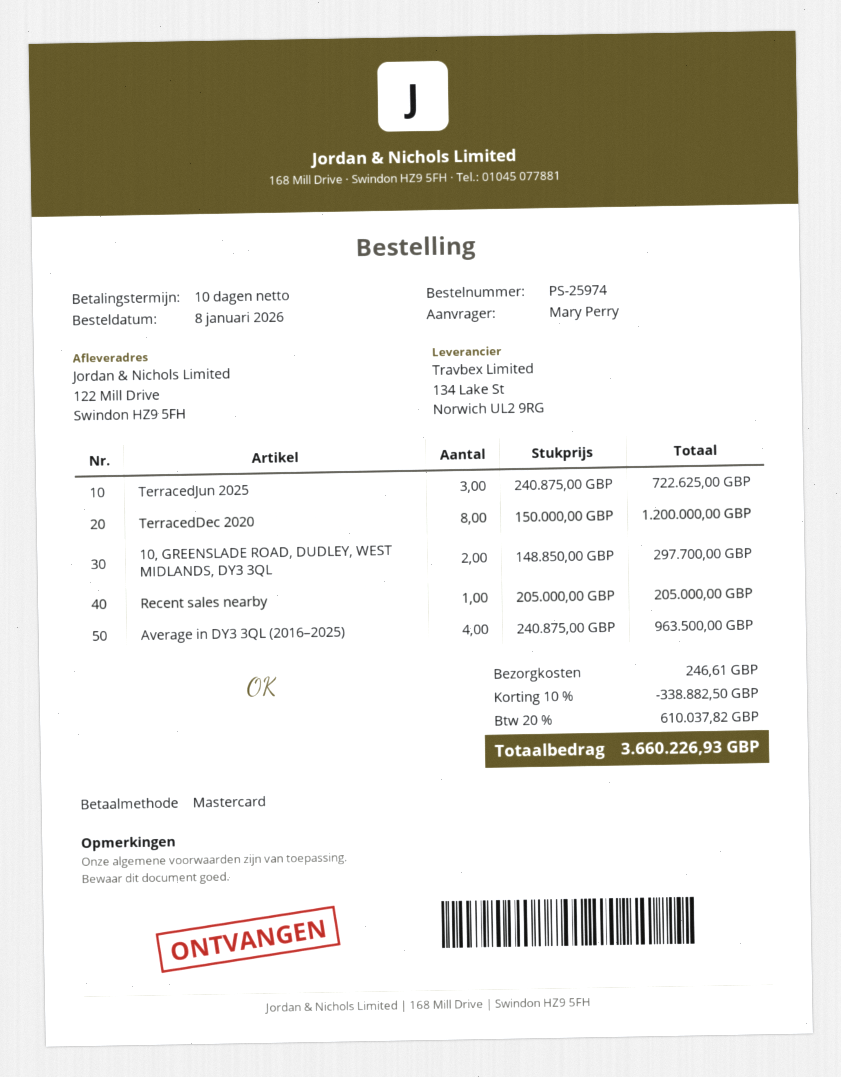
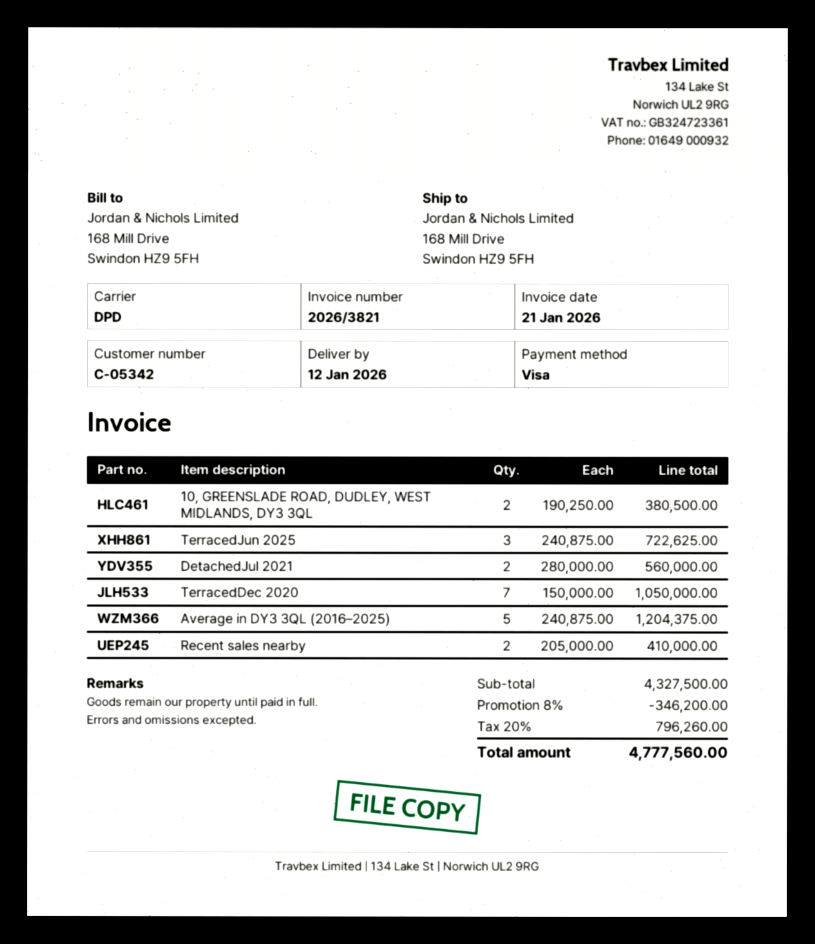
payment method: Mastercard -> Visa
ship to: 122 Mill Drive, Swindon HZ9 5FH -> 168 Mill Drive, Swindon HZ9 5FH
TerracedDec 2020: 8 x 150000.00 = 1200000.00 -> 7 x 150000.00 = 1050000.00
10, GREENSLADE ROAD, DUDLEY, WEST MIDLANDS, DY3 3QL: 2 x 148850.00 = 297700.00 -> 2 x 190250.00 = 380500.00
Recent sales nearby: 1 x 205000.00 = 205000.00 -> 2 x 205000.00 = 410000.00
Average in DY3 3QL (2016–2025): 4 x 240875.00 = 963500.00 -> 5 x 240875.00 = 1204375.00
DetachedJul 2021: none -> 2 x 280000.00 = 560000.00
discount: 10% = 338882.50 -> 8% = 346200.00
shipping: 246.61 -> none
tax: 20% = 610037.82 -> 20% = 796260.00
total: 3660226.93 -> 4777560.00

